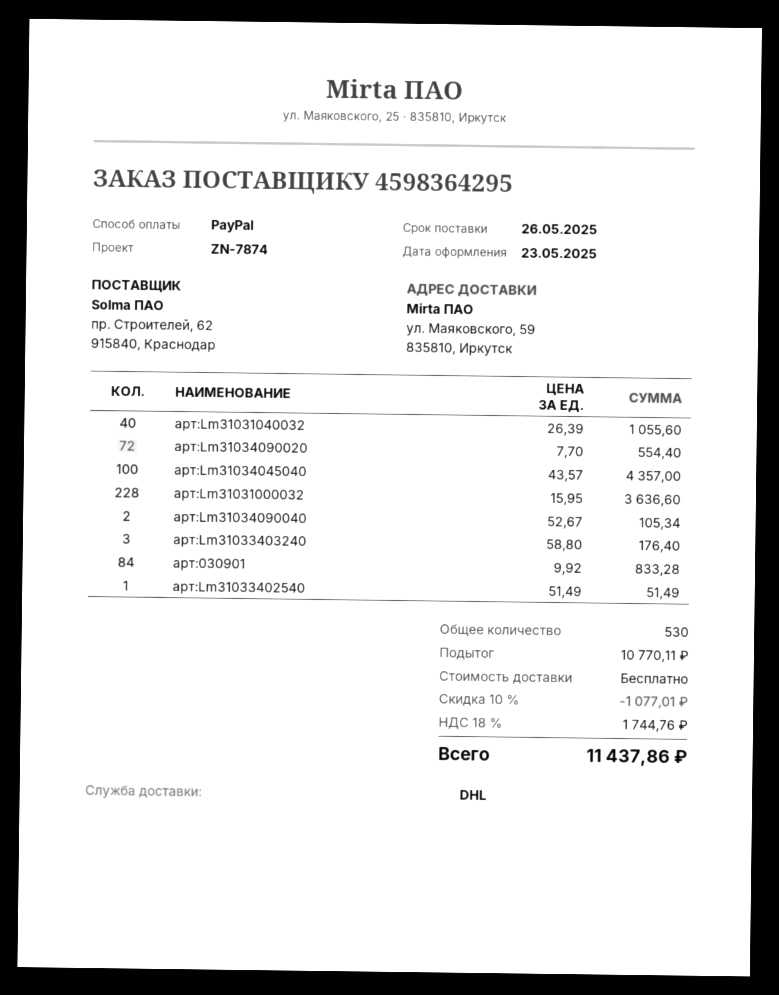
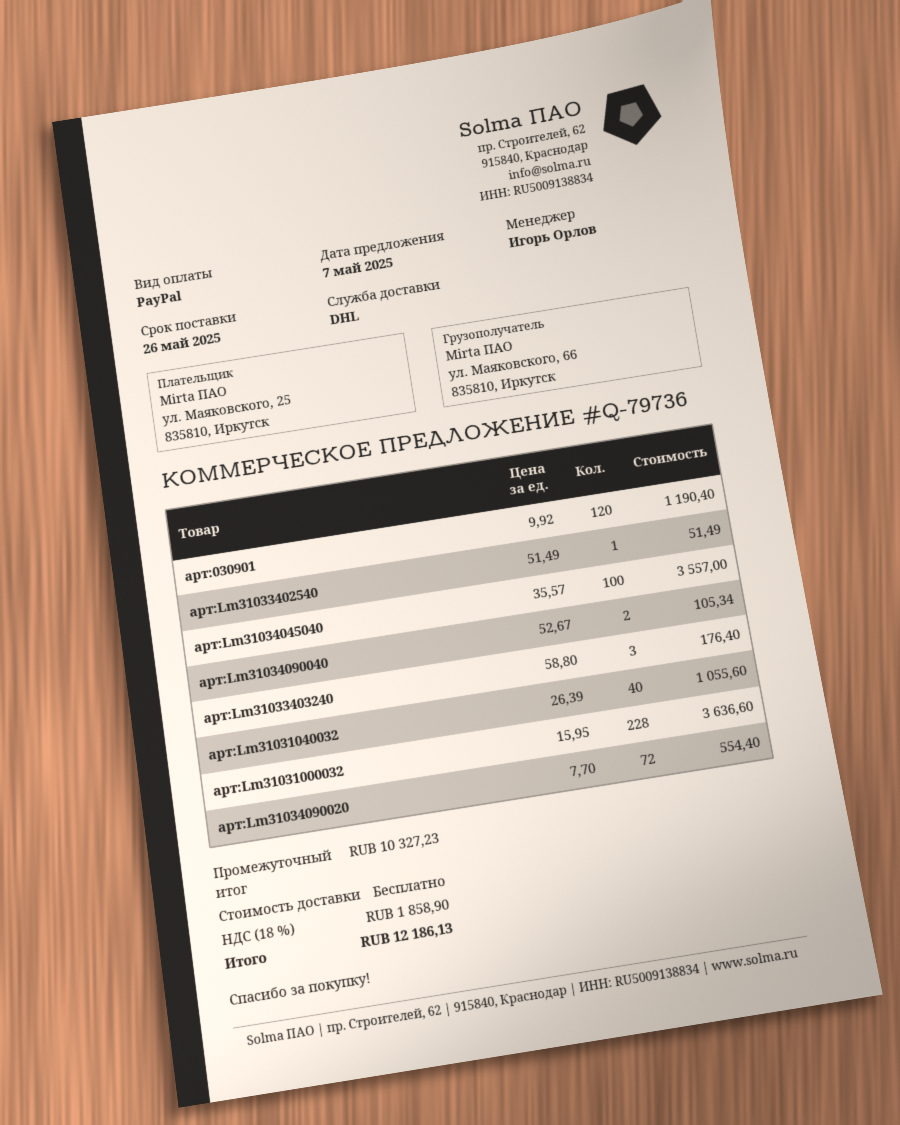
ship to: ул. Маяковского, 59, 835810, Иркутск -> ул. Маяковского, 66, 835810, Иркутск
арт:Lm31034045040: 100 x 43.57 = 4357.00 -> 100 x 35.57 = 3557.00
арт:030901: 84 x 9.92 = 833.28 -> 120 x 9.92 = 1190.40
subtotal: 10770.11 -> 10327.23
discount: 10% = 1077.01 -> none
tax: 18% = 1744.76 -> 18% = 1858.90
total: 11437.86 -> 12186.13

